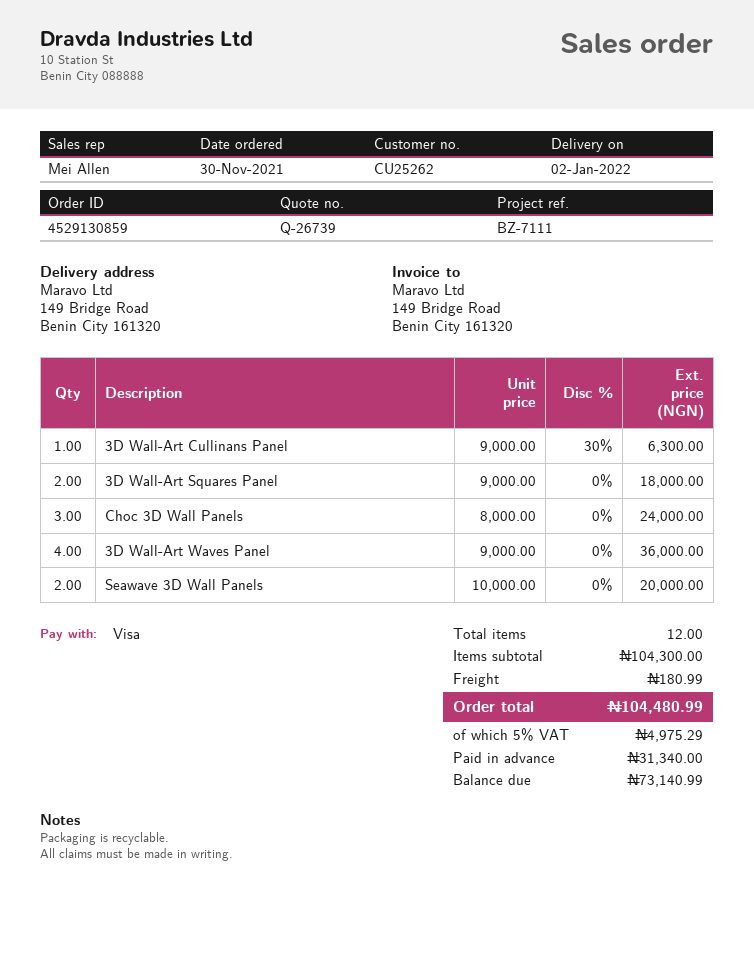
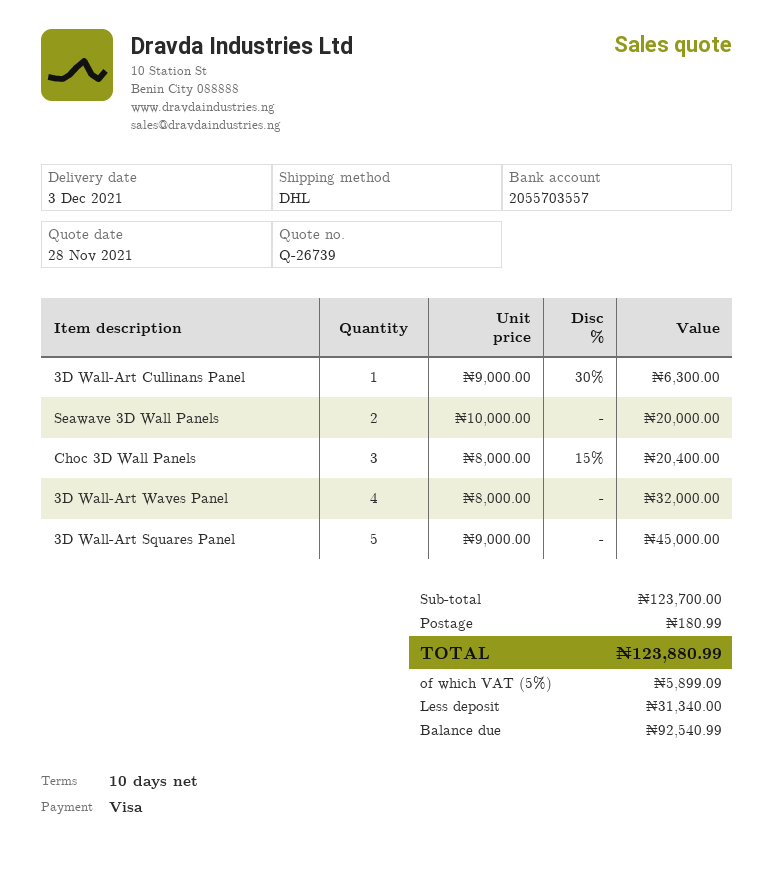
delivery date: 2022-01-02 -> 2021-12-03
3D Wall-Art Squares Panel: 2 x 9000.00 = 18000.00 -> 5 x 9000.00 = 45000.00
Choc 3D Wall Panels: 3 x 8000.00 = 24000.00 -> 3 x 8000.00 - 15% = 20400.00
3D Wall-Art Waves Panel: 4 x 9000.00 = 36000.00 -> 4 x 8000.00 = 32000.00
subtotal: 104300.00 -> 123700.00
tax: 5% = 4975.29 -> 5% = 5899.09
total: 104480.99 -> 123880.99
balance: 73140.99 -> 92540.99

